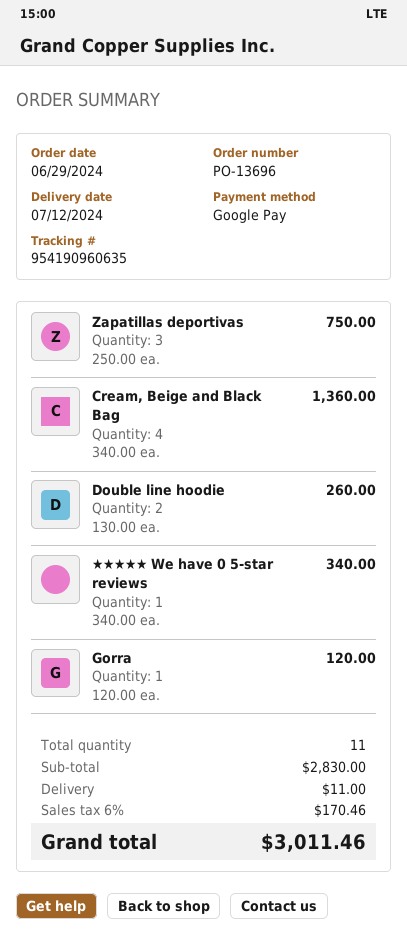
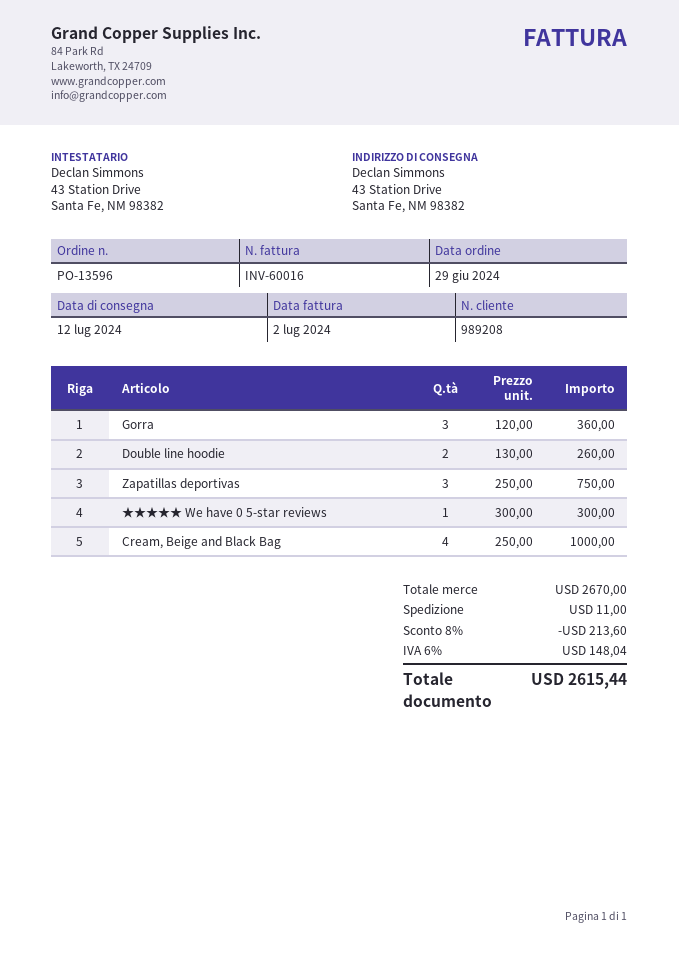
order number: PO-13696 -> PO-13596
Cream, Beige and Black Bag: 4 x 340.00 = 1360.00 -> 4 x 250.00 = 1000.00
★★★★★ We have 0 5-star reviews: 1 x 340.00 = 340.00 -> 1 x 300.00 = 300.00
Gorra: 1 x 120.00 = 120.00 -> 3 x 120.00 = 360.00
subtotal: 2830.00 -> 2670.00
discount: none -> 8% = 213.60
tax: 6% = 170.46 -> 6% = 148.04
total: 3011.46 -> 2615.44

